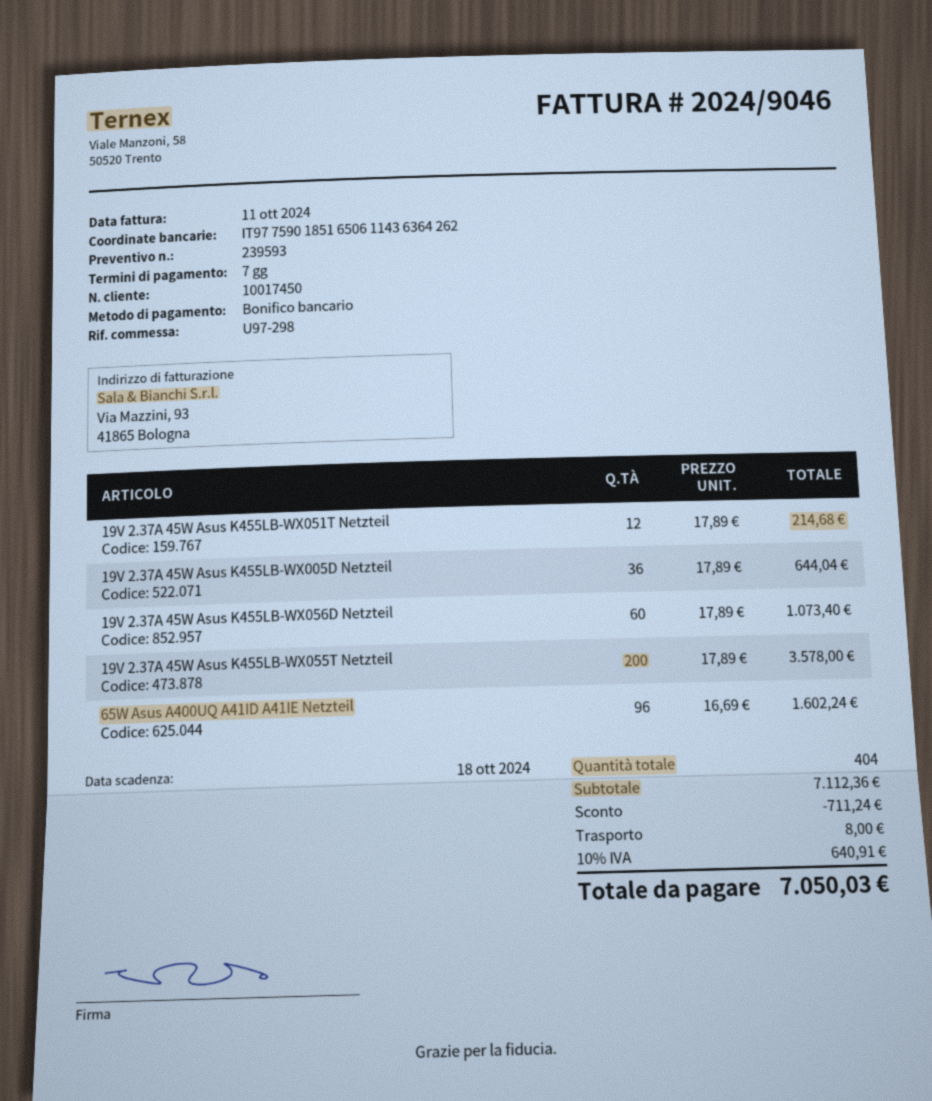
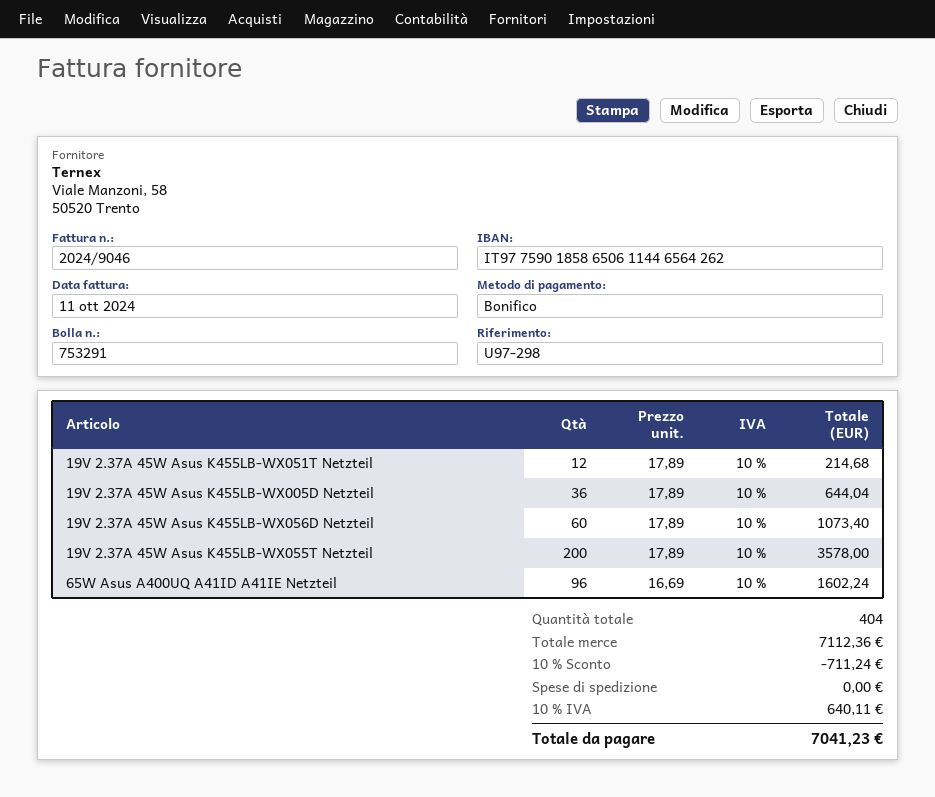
bank account: IT9775901851650611436364262 -> IT9775901858650611446564262
shipping: 8.00 -> 0.00
tax: 10% = 640.91 -> 10% = 640.11
total: 7050.03 -> 7041.23

